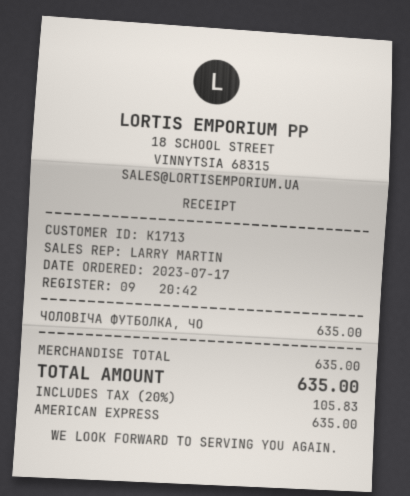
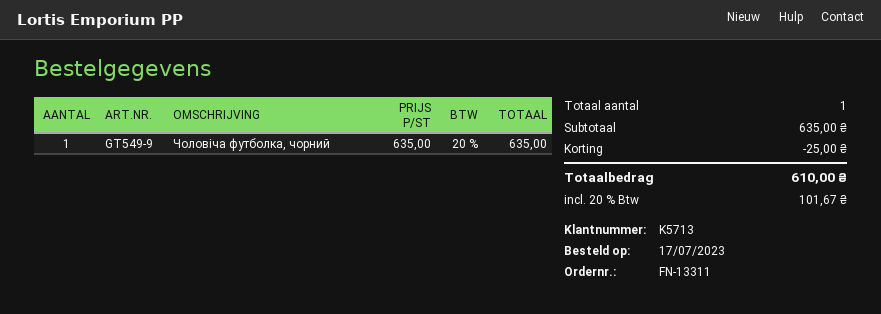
customer number: K1713 -> K5713
discount: none -> 25.00
tax: 20% = 105.83 -> 20% = 101.67
total: 635.00 -> 610.00

